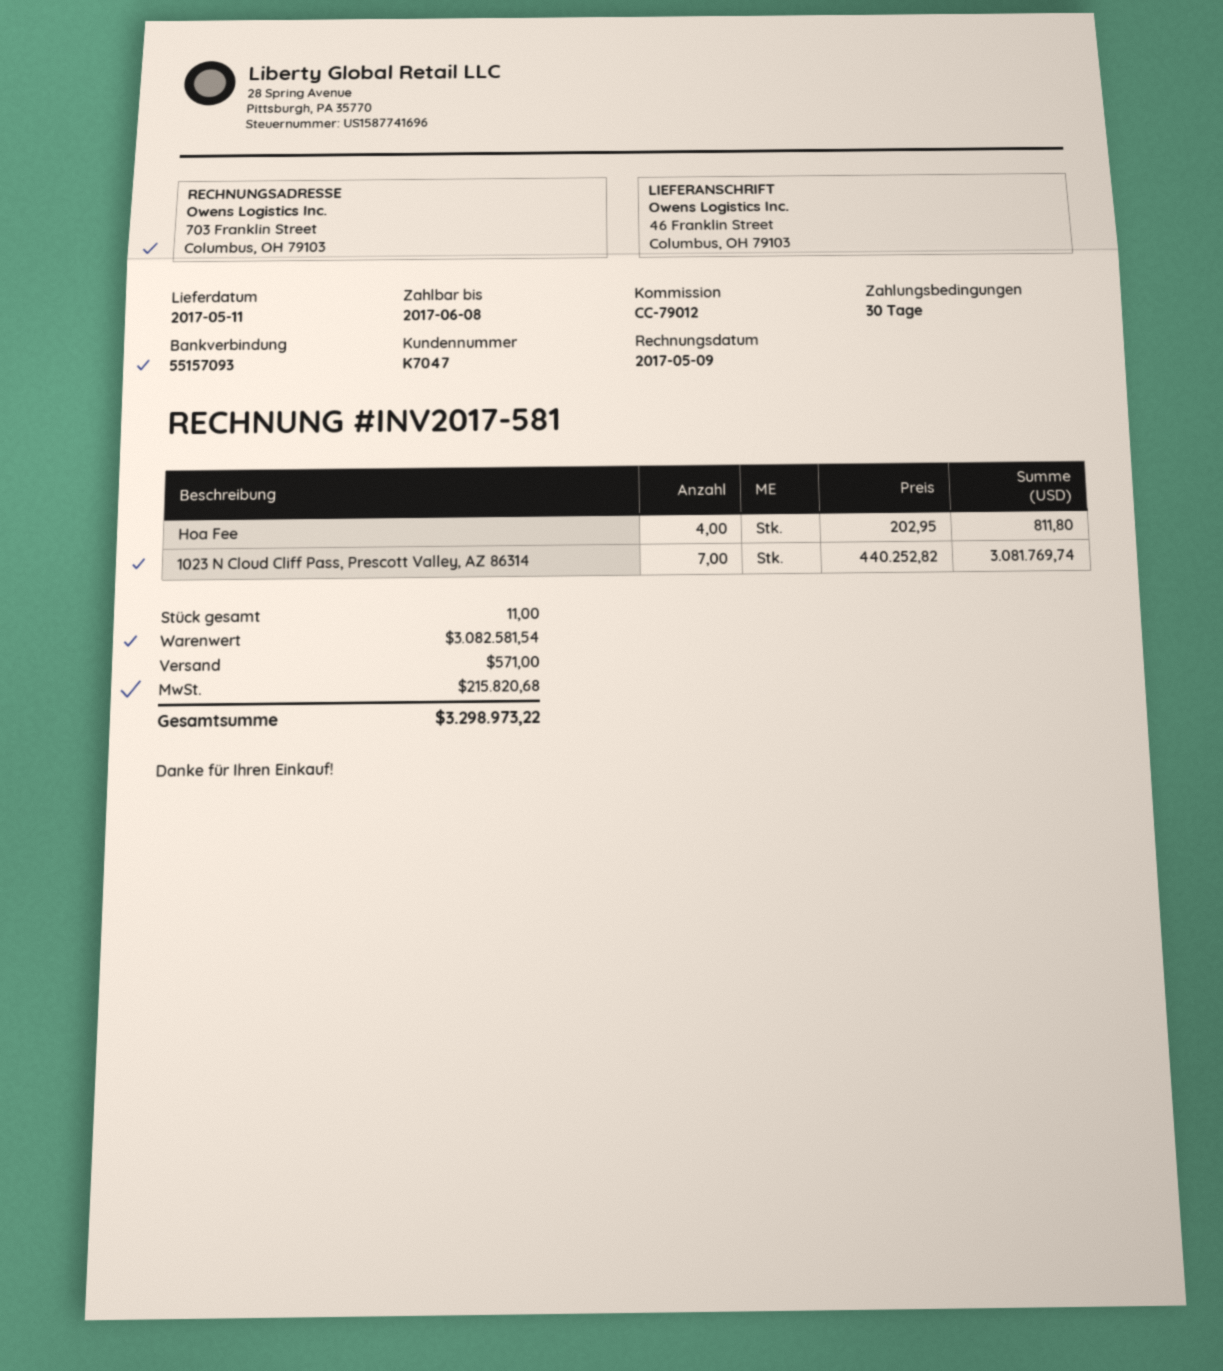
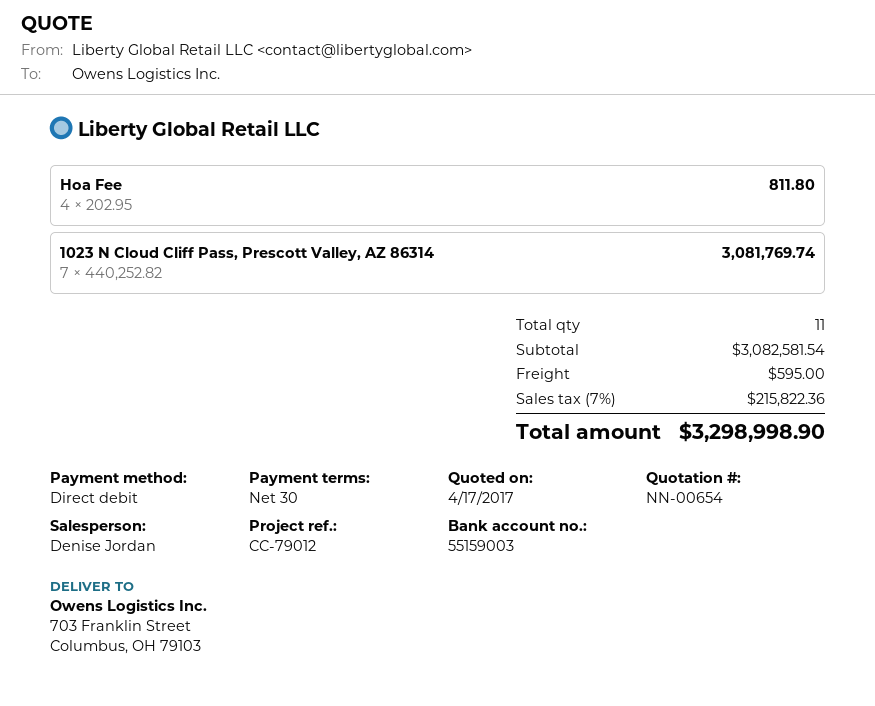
bank account: 55157093 -> 55159003
ship to: 46 Franklin Street, Columbus, OH 79103 -> 703 Franklin Street, Columbus, OH 79103
shipping: 571.00 -> 595.00
tax: 215820.68 -> 215822.36
total: 3298973.22 -> 3298998.90

